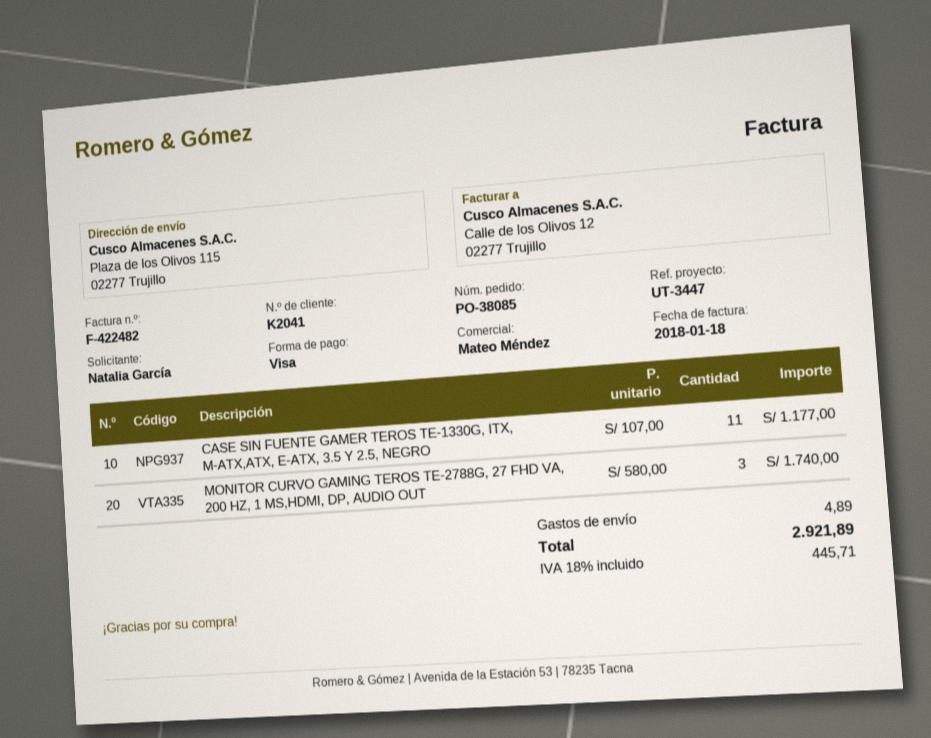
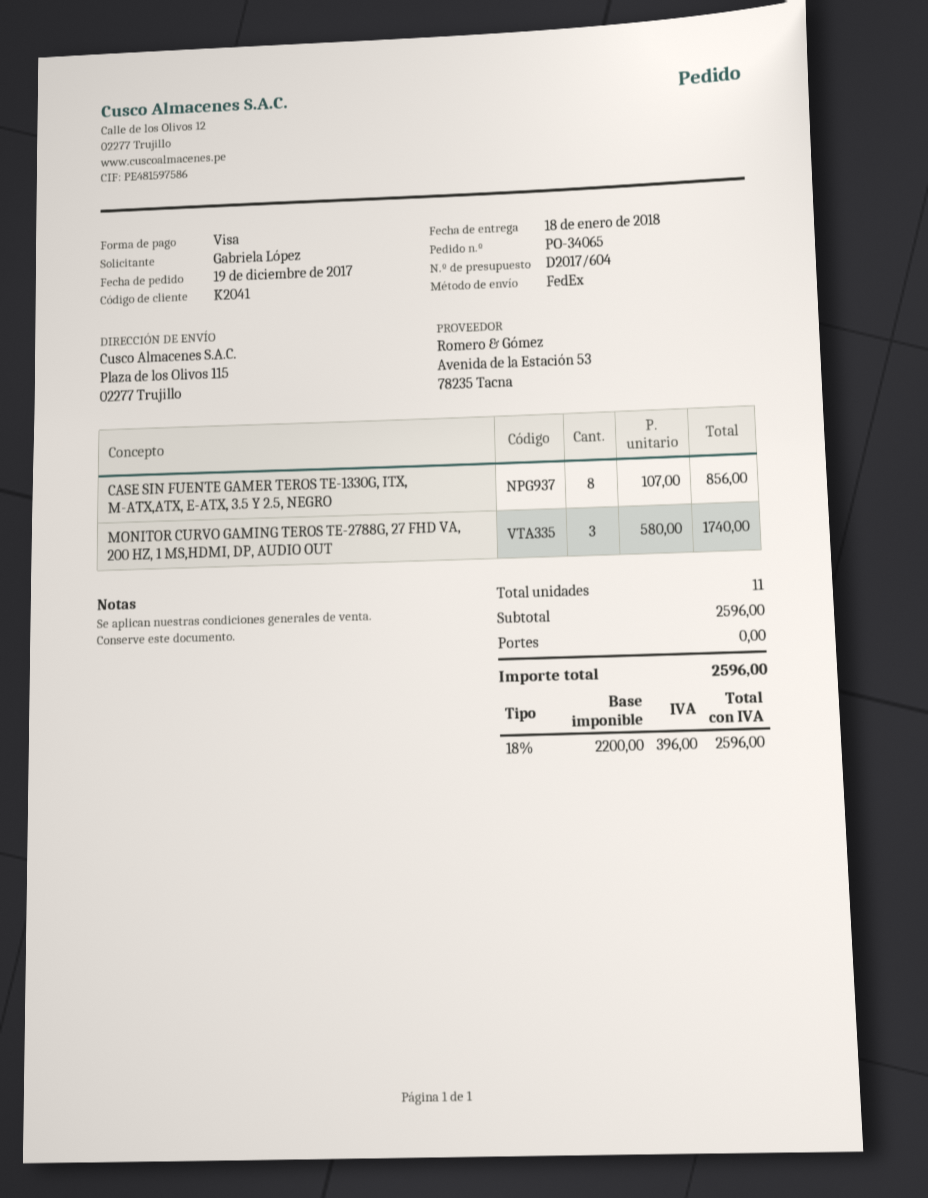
order number: PO-38085 -> PO-34065
ordered by: Natalia García -> Gabriela López
CASE SIN FUENTE GAMER TEROS TE-1330G, ITX, M-ATX,ATX, E-ATX, 3.5 Y 2.5, NEGRO: 11 x 107.00 = 1177.00 -> 8 x 107.00 = 856.00
shipping: 4.89 -> 0.00
tax: 18% = 445.71 -> 18% = 396.00
total: 2921.89 -> 2596.00

